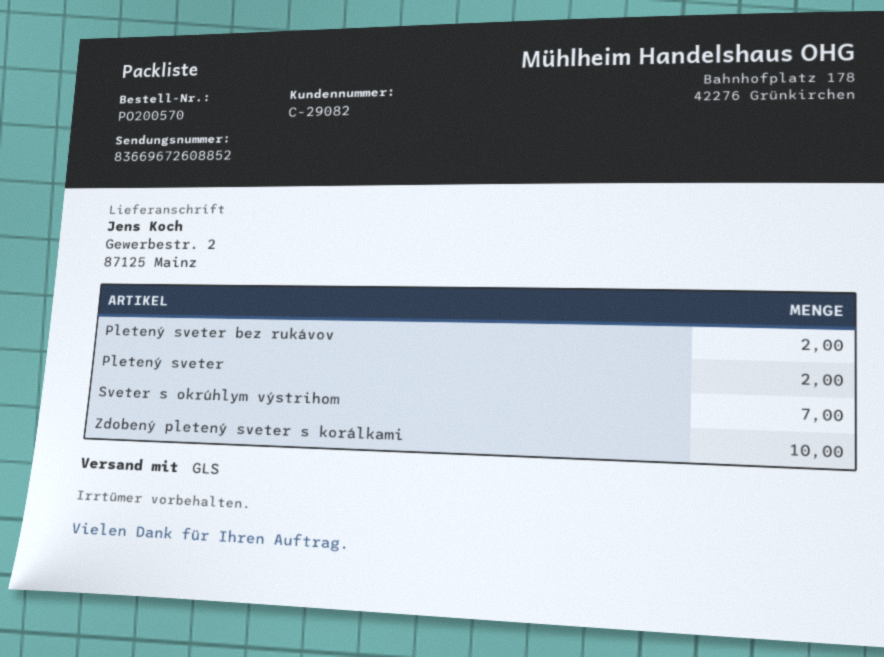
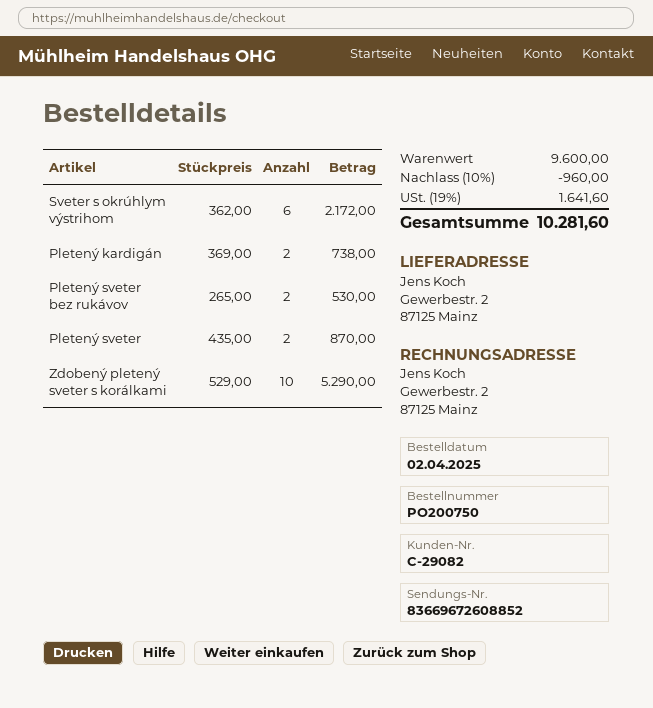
order number: PO200570 -> PO200750
Sveter s okrúhlym výstrihom: 7 -> 6
Pletený kardigán: none -> 2

